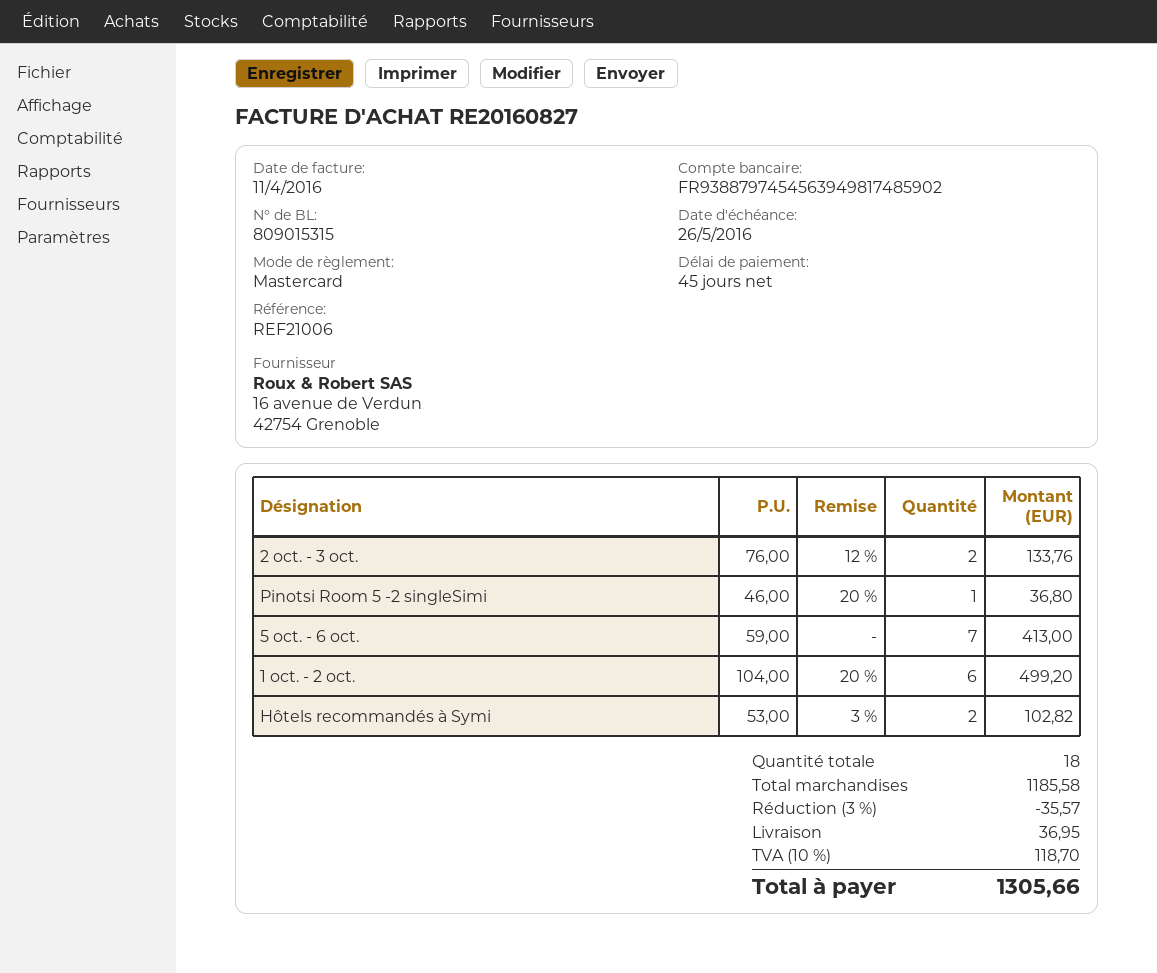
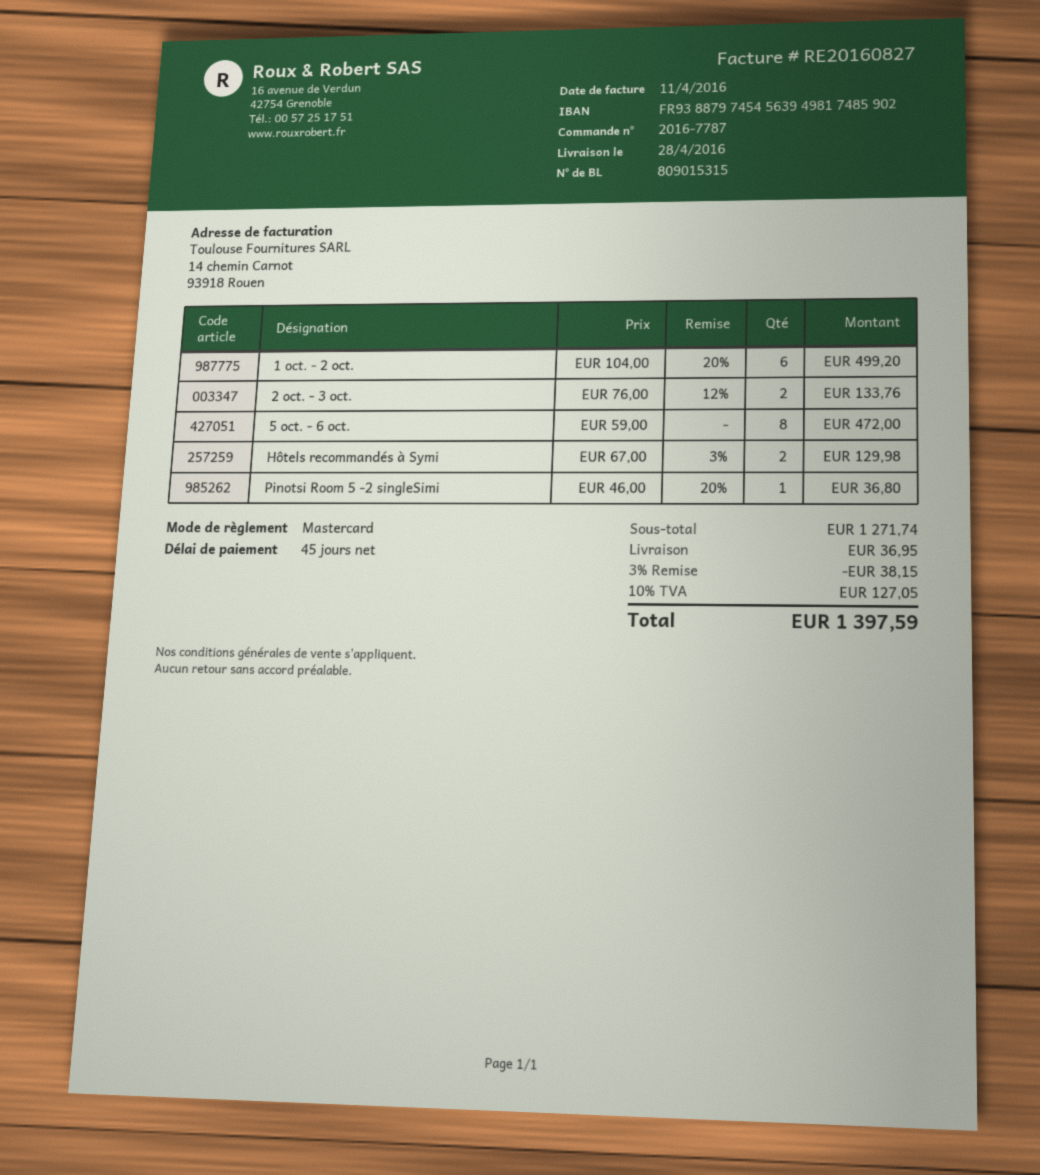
5 oct. - 6 oct.: 7 x 59.00 = 413.00 -> 8 x 59.00 = 472.00
Hôtels recommandés à Symi: 2 x 53.00 - 3% = 102.82 -> 2 x 67.00 - 3% = 129.98
subtotal: 1185.58 -> 1271.74
discount: 3% = 35.57 -> 3% = 38.15
tax: 10% = 118.70 -> 10% = 127.05
total: 1305.66 -> 1397.59

